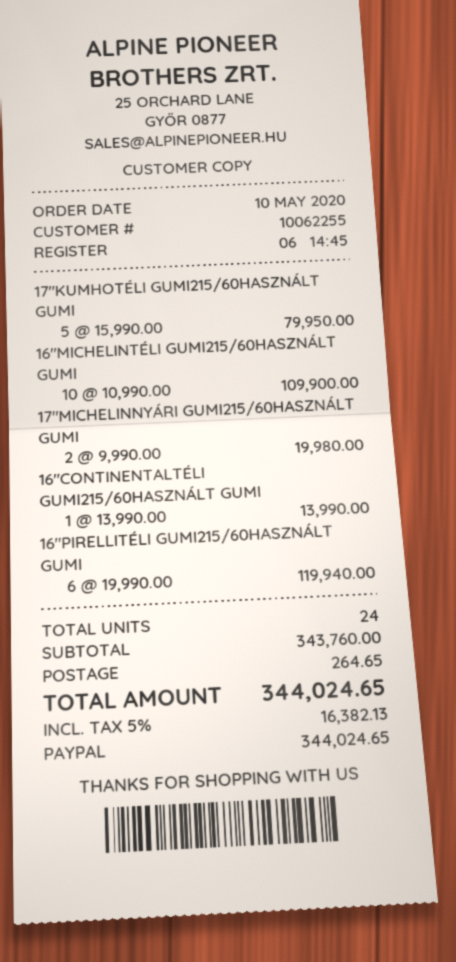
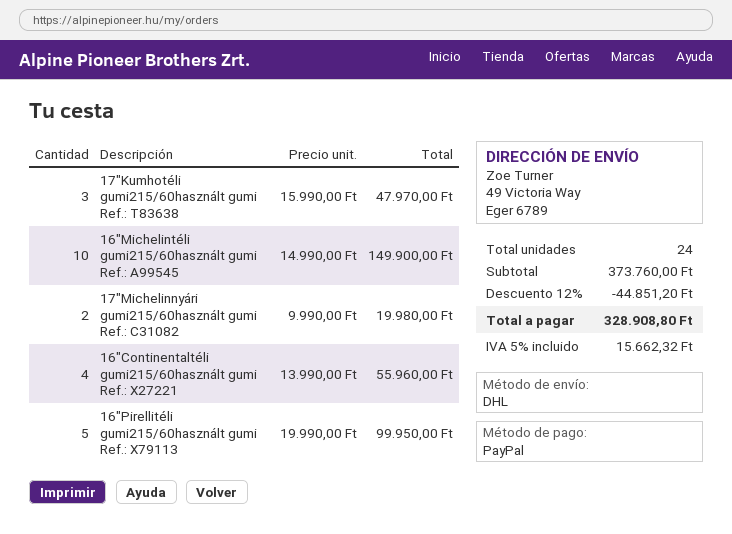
17"KUMHOTÉLI GUMI215/60HASZNÁLT GUMI: 5 x 15990.00 = 79950.00 -> 3 x 15990.00 = 47970.00
16"MICHELINTÉLI GUMI215/60HASZNÁLT GUMI: 10 x 10990.00 = 109900.00 -> 10 x 14990.00 = 149900.00
16"CONTINENTALTÉLI GUMI215/60HASZNÁLT GUMI: 1 x 13990.00 = 13990.00 -> 4 x 13990.00 = 55960.00
16"PIRELLITÉLI GUMI215/60HASZNÁLT GUMI: 6 x 19990.00 = 119940.00 -> 5 x 19990.00 = 99950.00
subtotal: 343760.00 -> 373760.00
discount: none -> 12% = 44851.20
shipping: 264.65 -> none
tax: 5% = 16382.13 -> 5% = 15662.32
total: 344024.65 -> 328908.80

